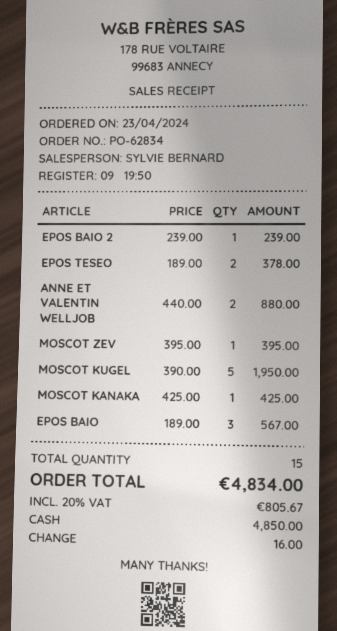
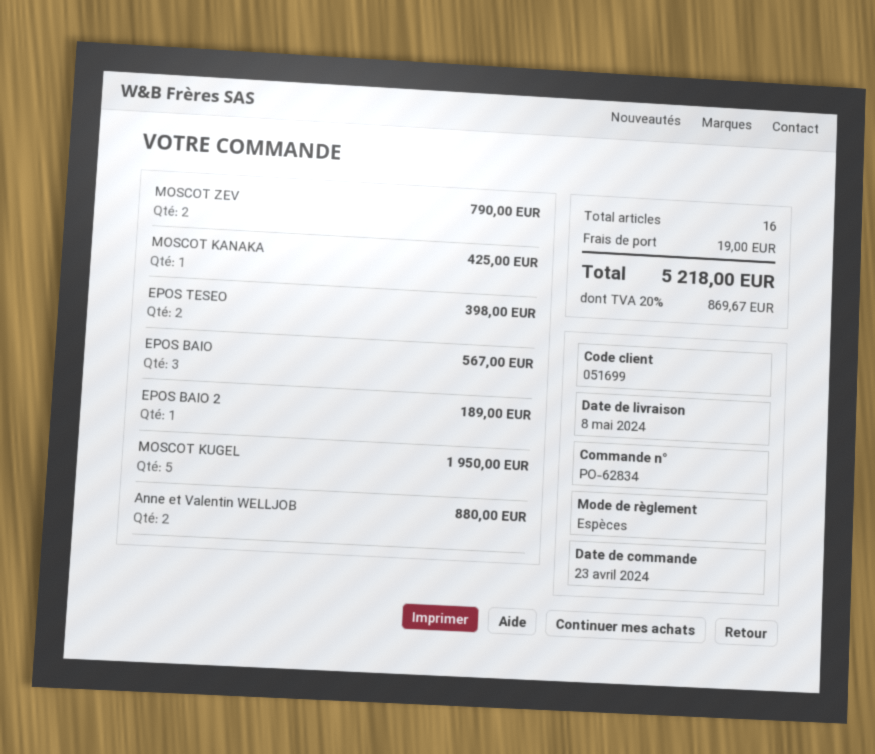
EPOS BAIO 2: 1 for 239.00 -> 1 for 189.00
EPOS TESEO: 2 for 378.00 -> 2 for 398.00
MOSCOT ZEV: 1 for 395.00 -> 2 for 790.00
total quantity: 15 -> 16
shipping: none -> 19.00
tax: 20% = 805.67 -> 20% = 869.67
total: 4834.00 -> 5218.00

